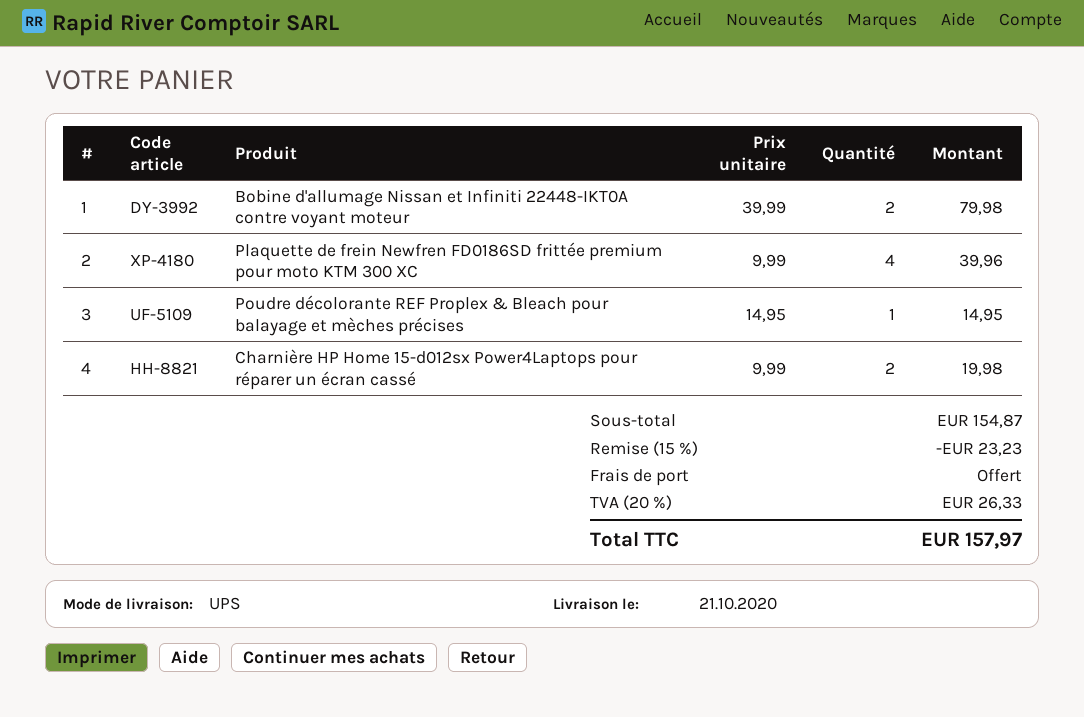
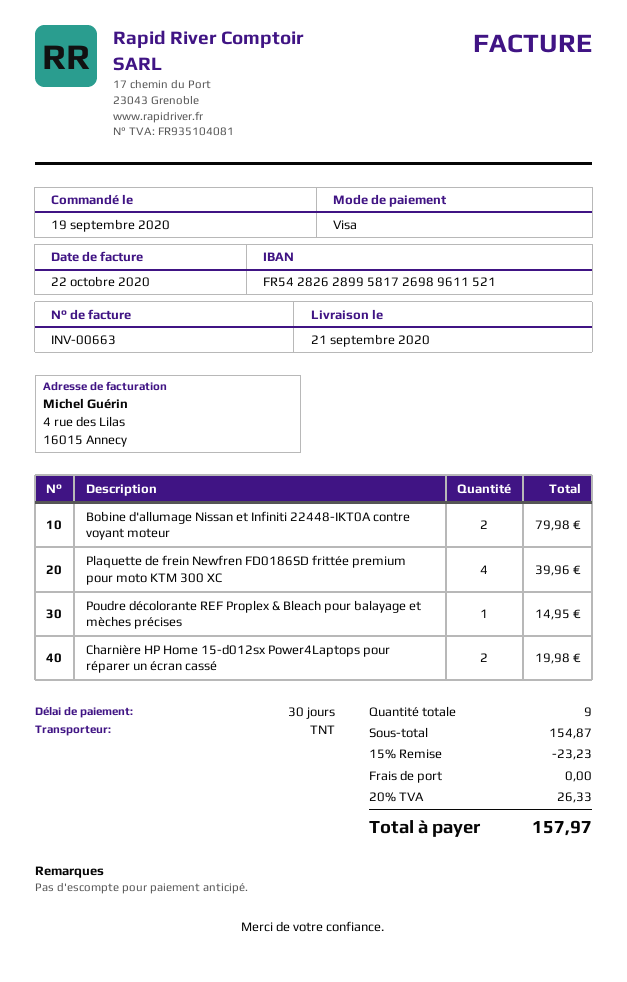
delivery date: 2020-10-21 -> 2020-09-21
shipping method: UPS -> TNT

